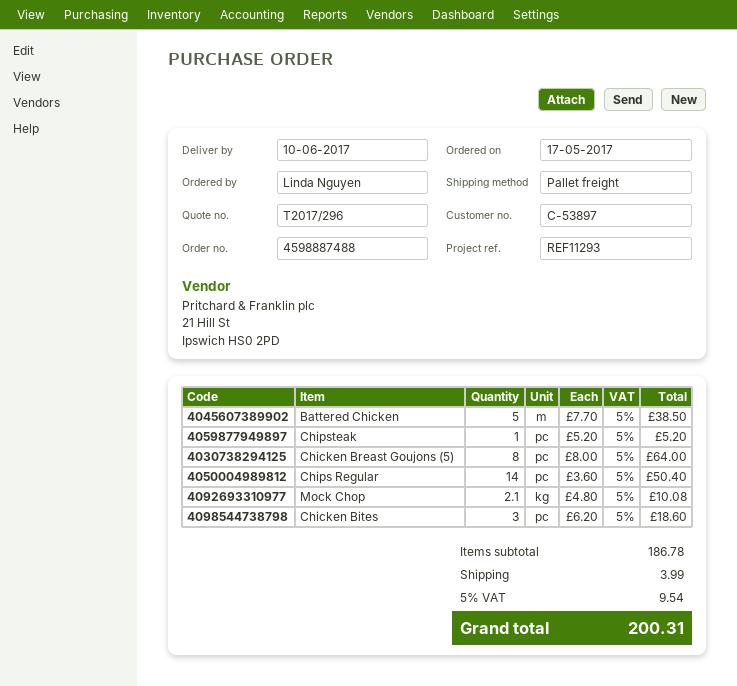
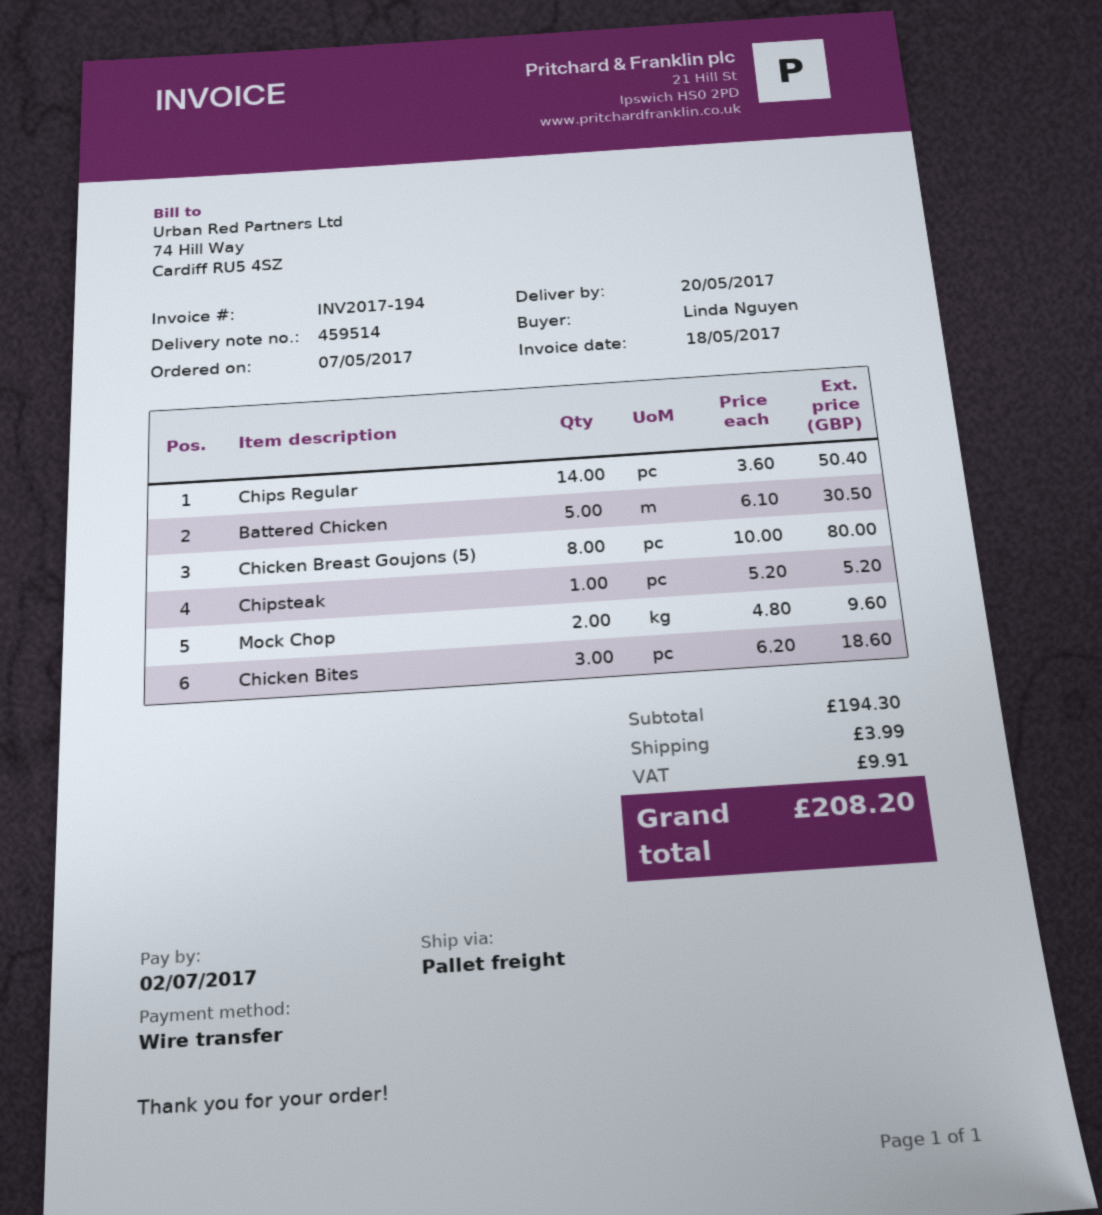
order date: 2017-05-17 -> 2017-05-07
delivery date: 2017-06-10 -> 2017-05-20
Battered Chicken: 5 x 7.70 = 38.50 -> 5 x 6.10 = 30.50
Chicken Breast Goujons (5): 8 x 8.00 = 64.00 -> 8 x 10.00 = 80.00
Mock Chop: 2.1 x 4.80 = 10.08 -> 2 x 4.80 = 9.60
subtotal: 186.78 -> 194.30
tax: 9.54 -> 9.91
total: 200.31 -> 208.20

